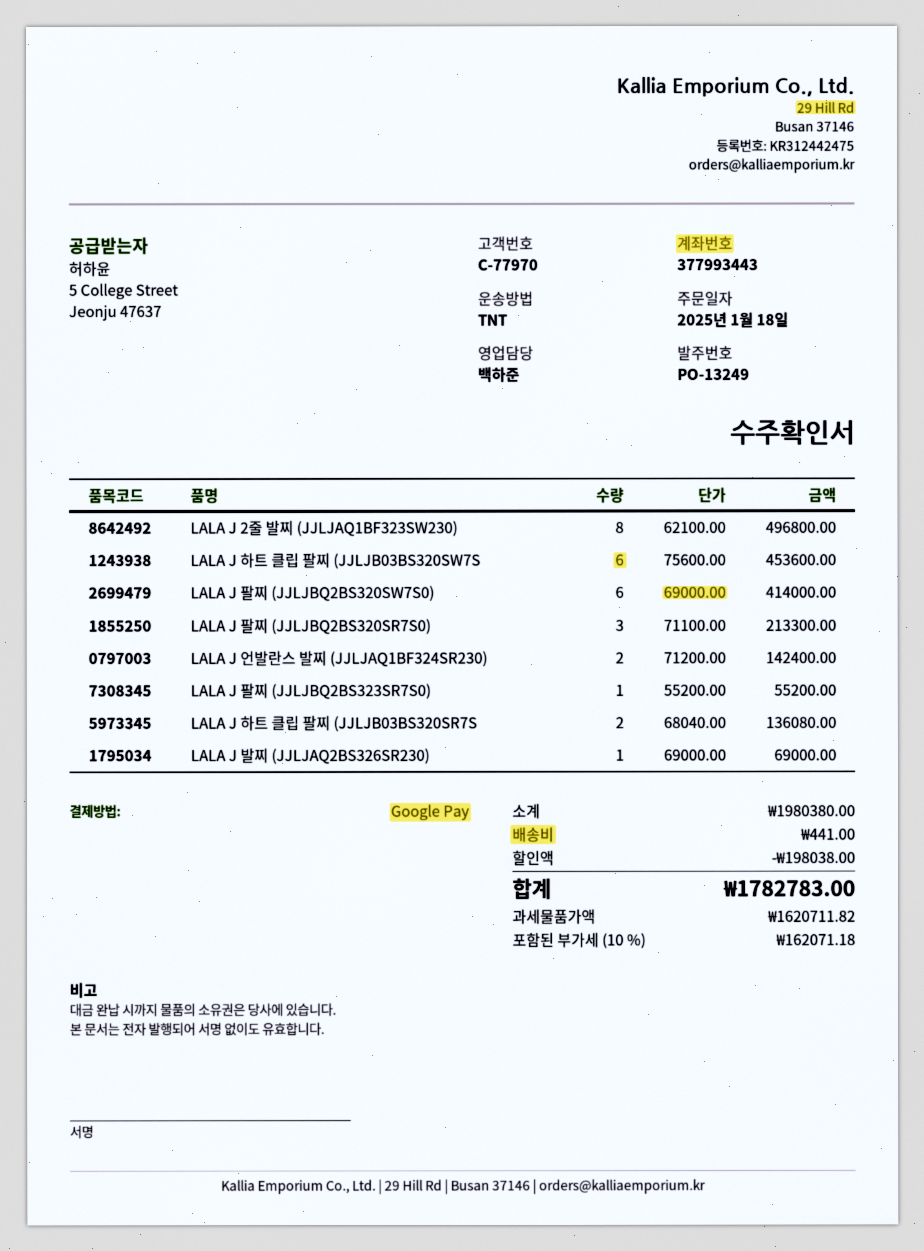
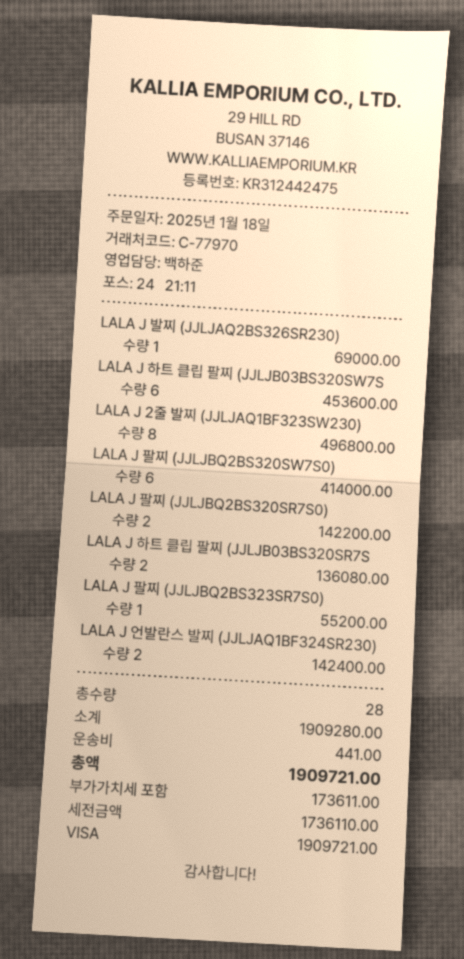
payment method: Google Pay -> Visa
LALA J 팔찌 (JJLJBQ2BS320SR7S0): 3 for 213300.00 -> 2 for 142200.00
subtotal: 1980380.00 -> 1909280.00
discount: 198038.00 -> none
net: 1620711.82 -> 1736110.00
tax: 162071.18 -> 173611.00
total: 1782783.00 -> 1909721.00

